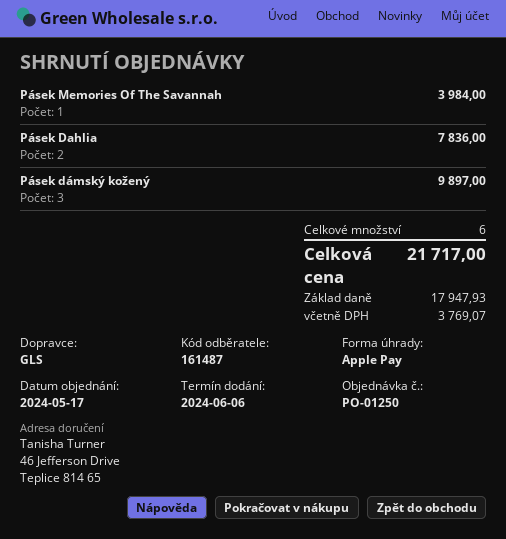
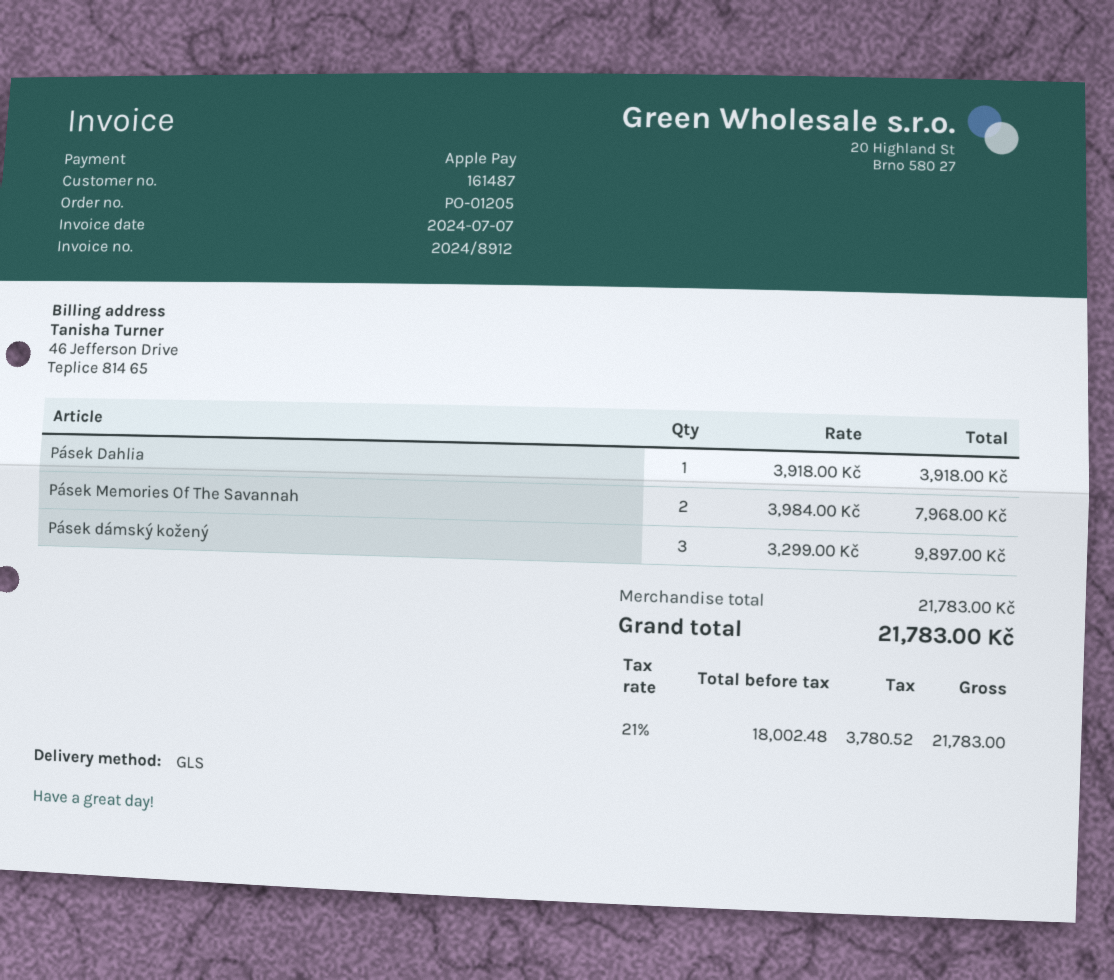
order number: PO-01250 -> PO-01205
Pásek Memories Of The Savannah: 1 for 3984.00 -> 2 for 7968.00
Pásek Dahlia: 2 for 7836.00 -> 1 for 3918.00
net: 17947.93 -> 18002.48
tax: 3769.07 -> 3780.52
total: 21717.00 -> 21783.00

